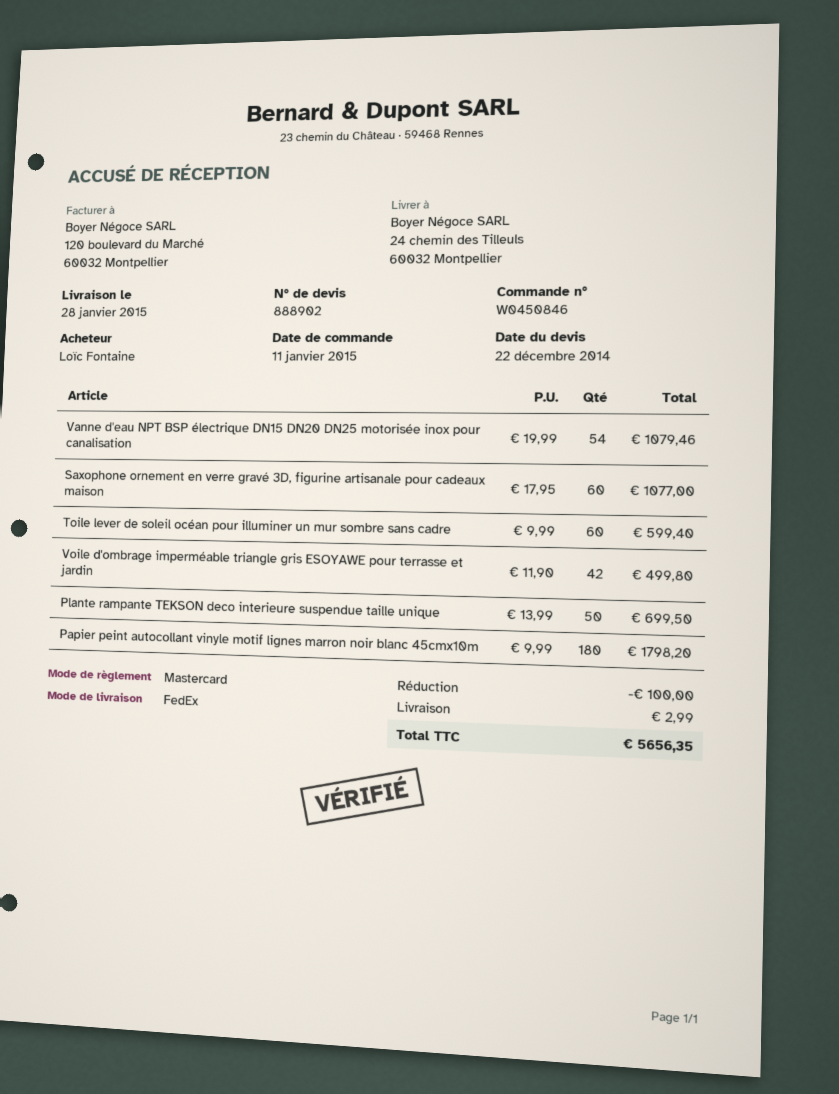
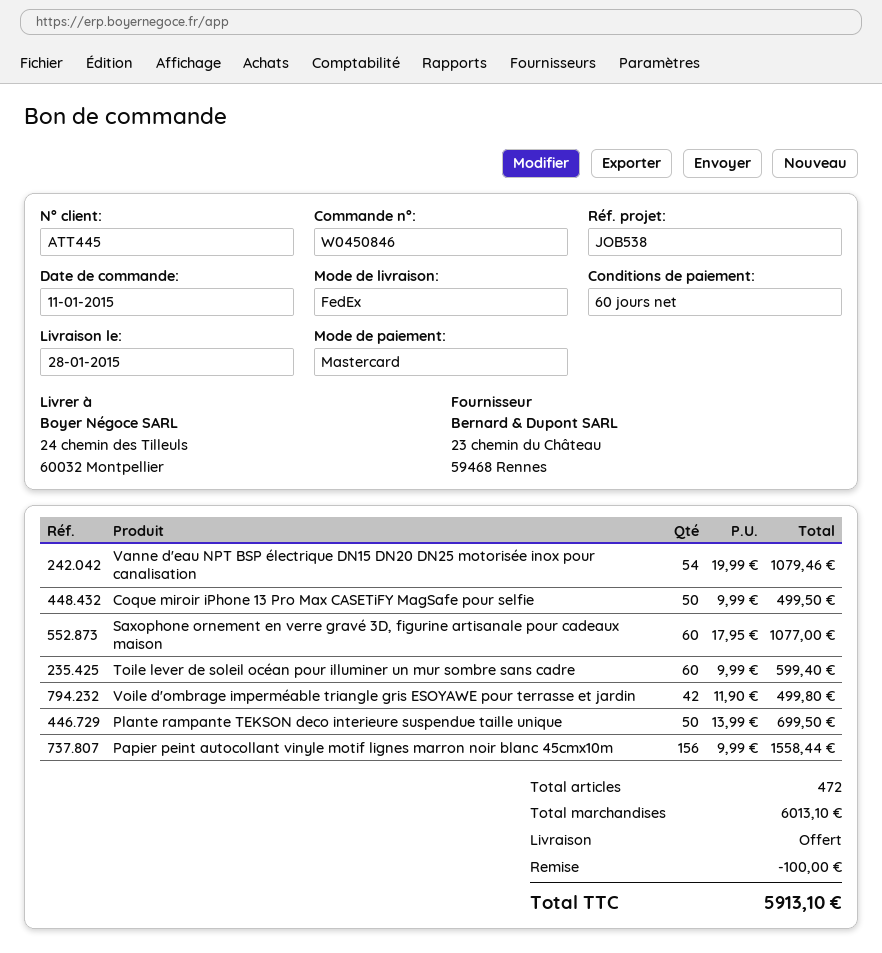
Papier peint autocollant vinyle motif lignes marron noir blanc 45cmx10m: 180 x 9.99 = 1798.20 -> 156 x 9.99 = 1558.44
Coque miroir iPhone 13 Pro Max CASETiFY MagSafe pour selfie: none -> 50 x 9.99 = 499.50
shipping: 2.99 -> 0.00
total: 5656.35 -> 5913.10

